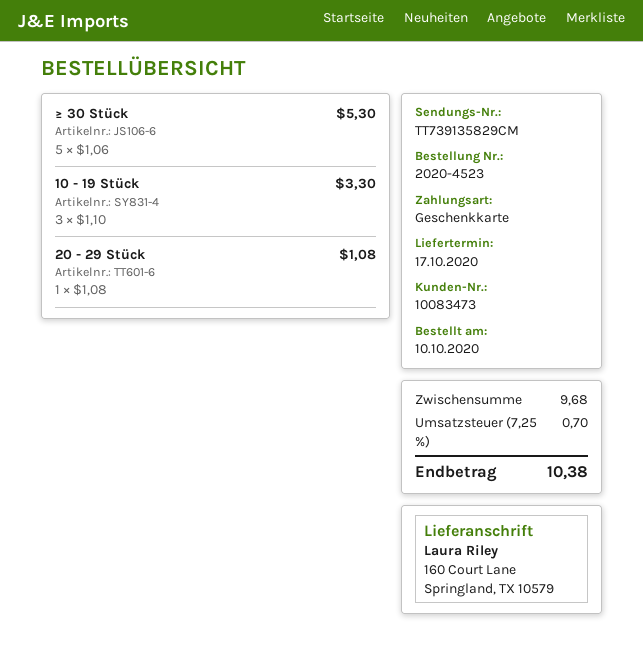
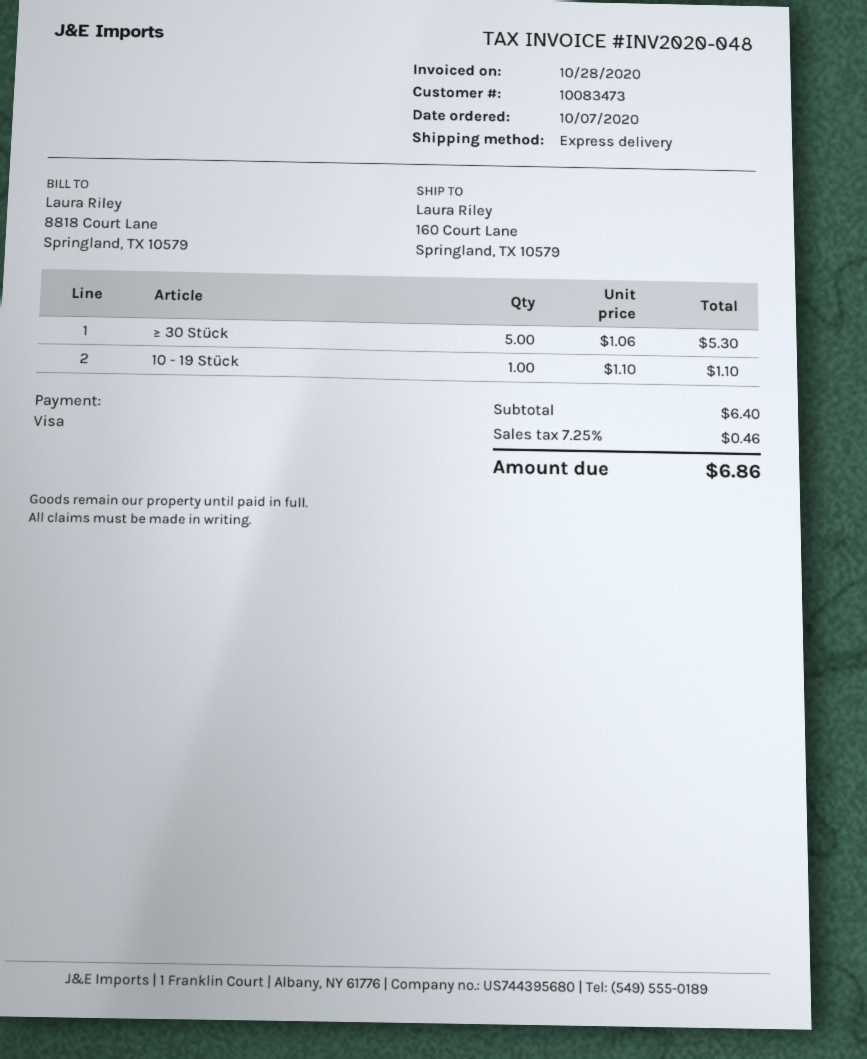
order date: 2020-10-10 -> 2020-10-07
payment method: gift card -> Visa
10 - 19 Stück: 3 x 1.10 = 3.30 -> 1 x 1.10 = 1.10
20 - 29 Stück: 1 x 1.08 = 1.08 -> none
subtotal: 9.68 -> 6.40
tax: 7.25% = 0.70 -> 7.25% = 0.46
total: 10.38 -> 6.86

